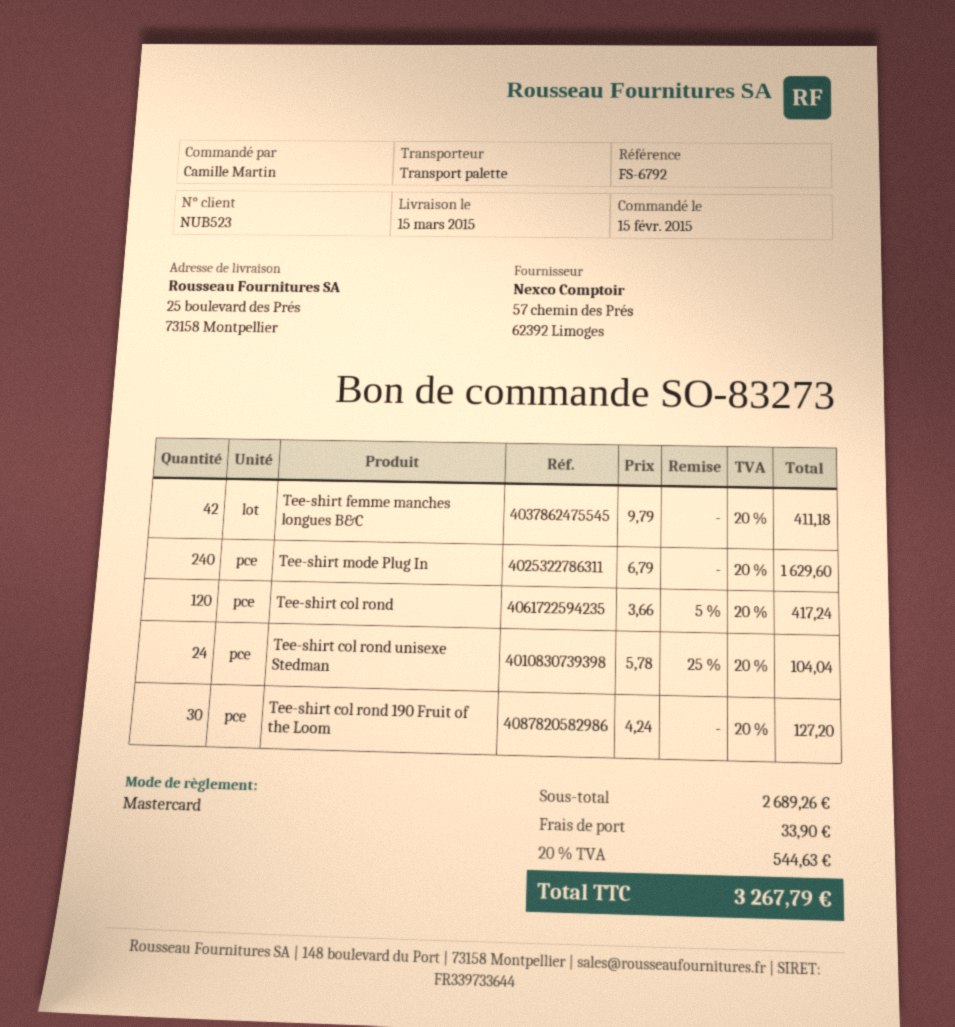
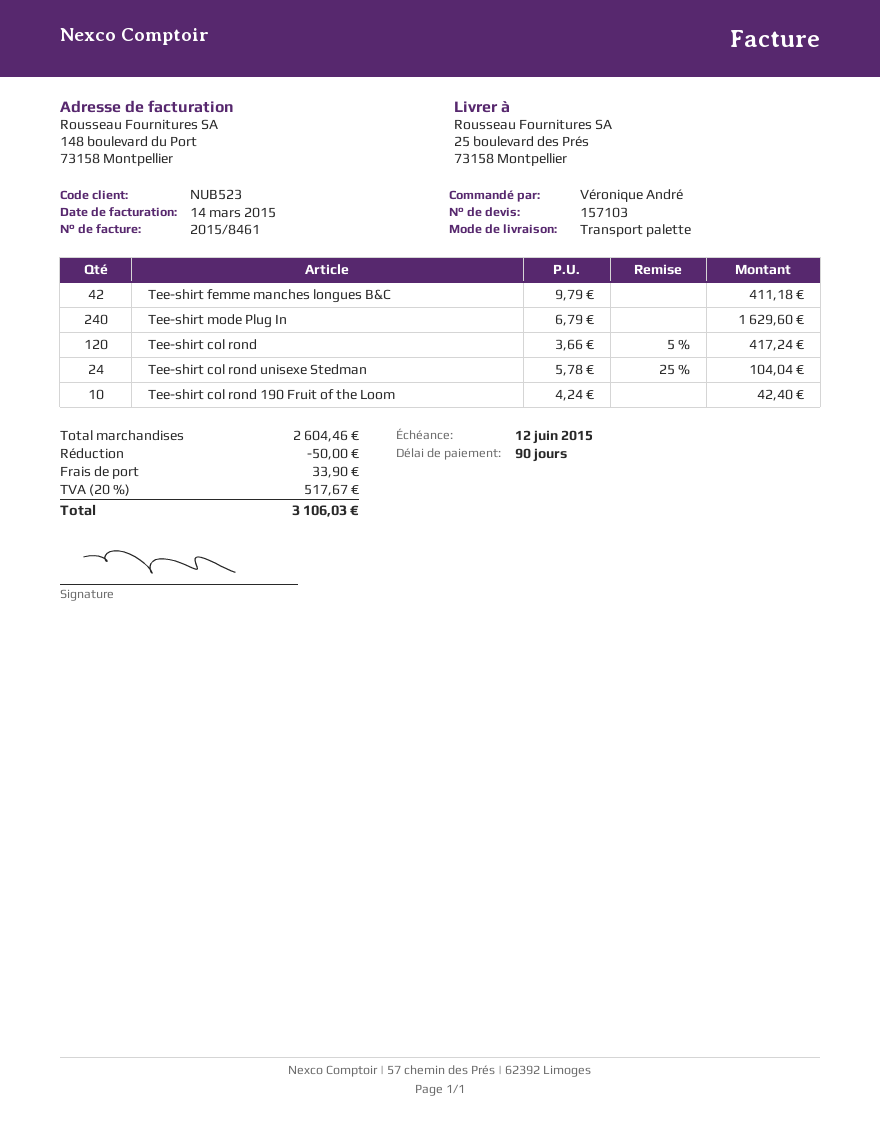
ordered by: Camille Martin -> Véronique André
Tee-shirt col rond 190 Fruit of the Loom: 30 x 4.24 = 127.20 -> 10 x 4.24 = 42.40
subtotal: 2689.26 -> 2604.46
discount: none -> 50.00
tax: 20% = 544.63 -> 20% = 517.67
total: 3267.79 -> 3106.03

